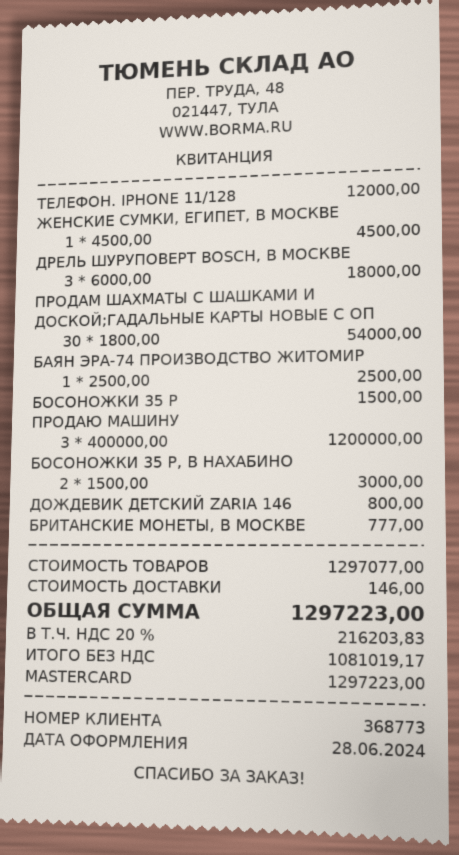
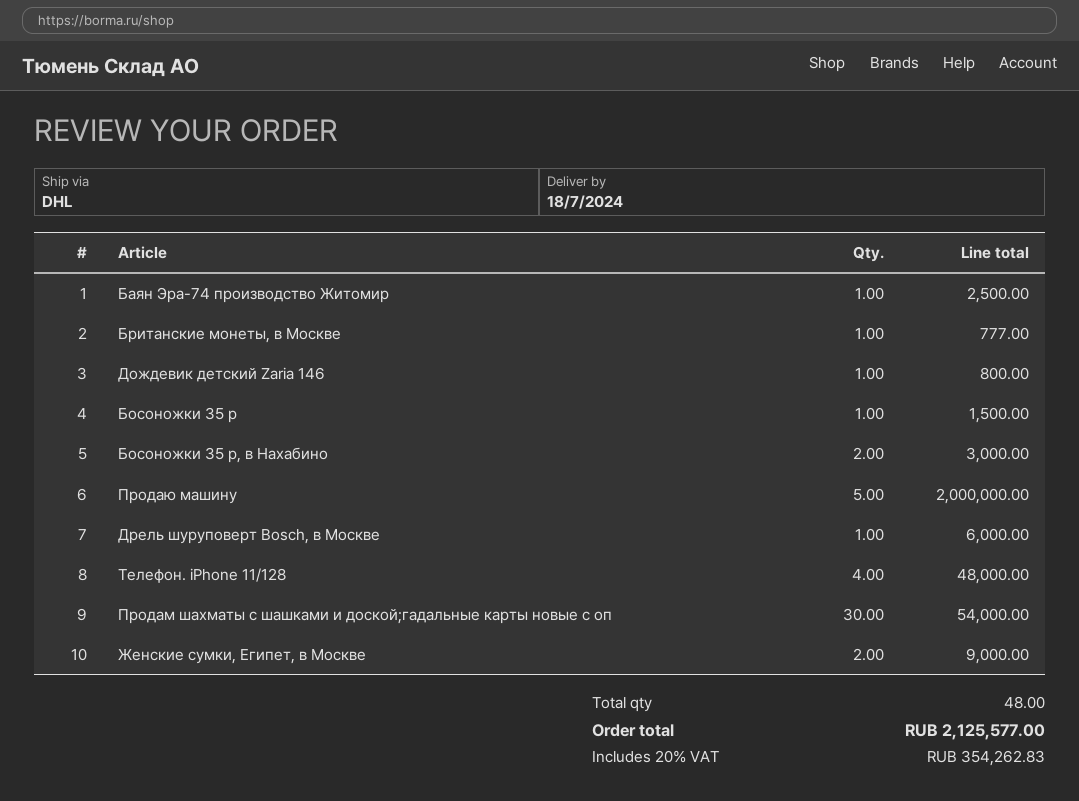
ТЕЛЕФОН. IPHONE 11/128: 1 for 12000.00 -> 4 for 48000.00
ЖЕНСКИЕ СУМКИ, ЕГИПЕТ, В МОСКВЕ: 1 for 4500.00 -> 2 for 9000.00
ДРЕЛЬ ШУРУПОВЕРТ BOSCH, В МОСКВЕ: 3 for 18000.00 -> 1 for 6000.00
ПРОДАЮ МАШИНУ: 3 for 1200000.00 -> 5 for 2000000.00
shipping: 146.00 -> none
tax: 20% = 216203.83 -> 20% = 354262.83
total: 1297223.00 -> 2125577.00

